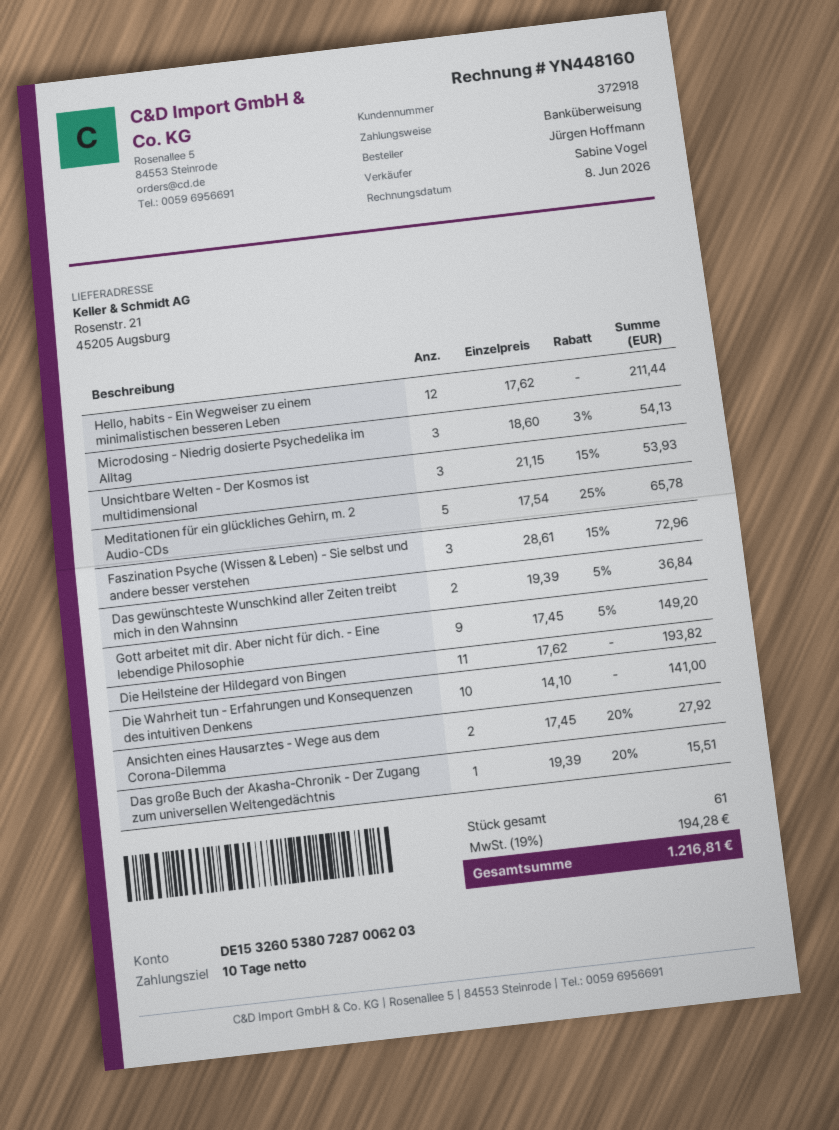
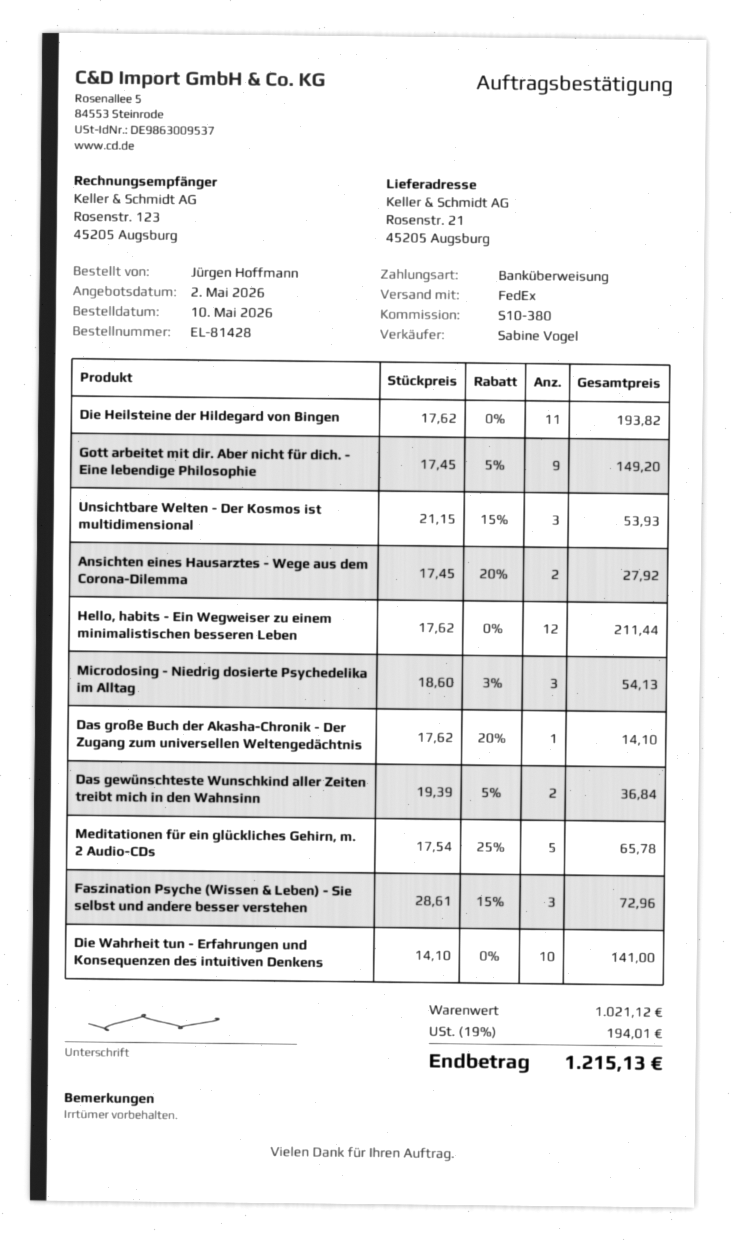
Das große Buch der Akasha-Chronik - Der Zugang zum universellen Weltengedächtnis: 1 x 19.39 - 20% = 15.51 -> 1 x 17.62 - 20% = 14.10
tax: 19% = 194.28 -> 19% = 194.01
total: 1216.81 -> 1215.13

